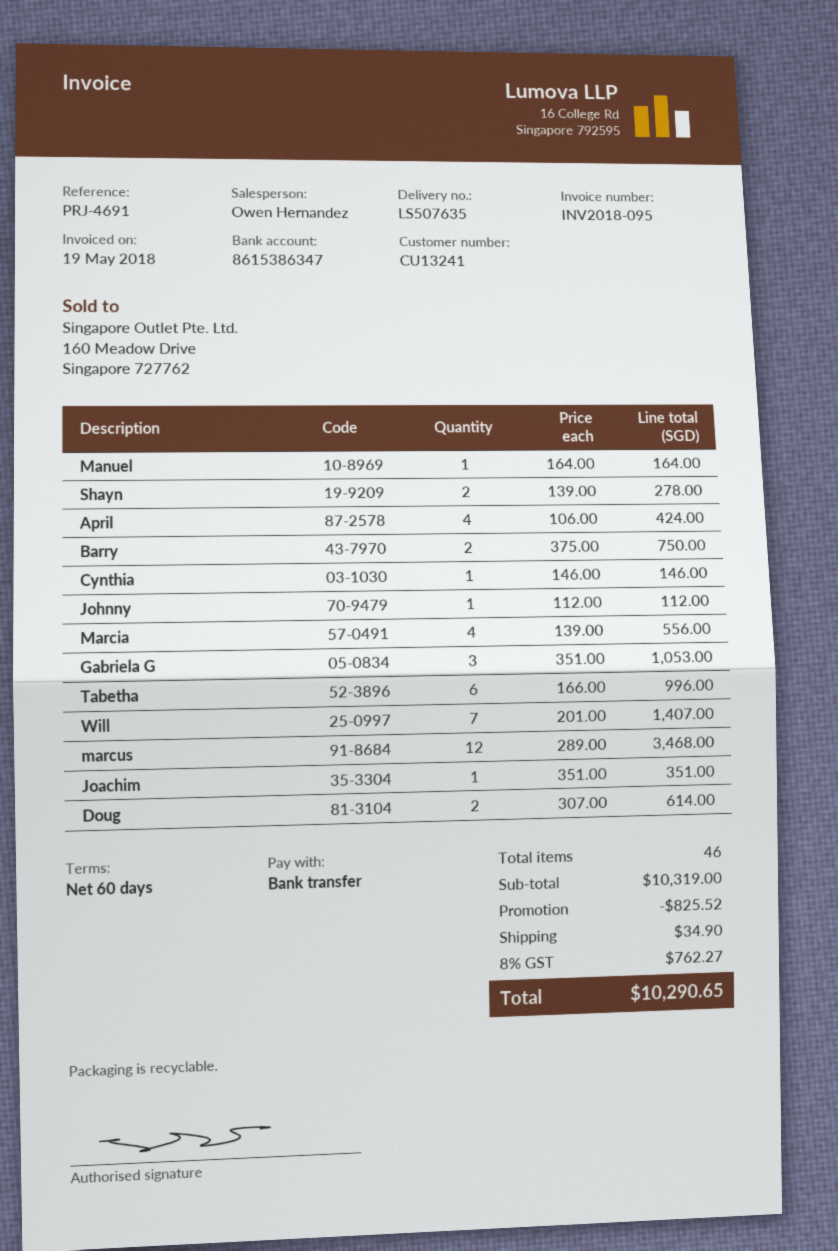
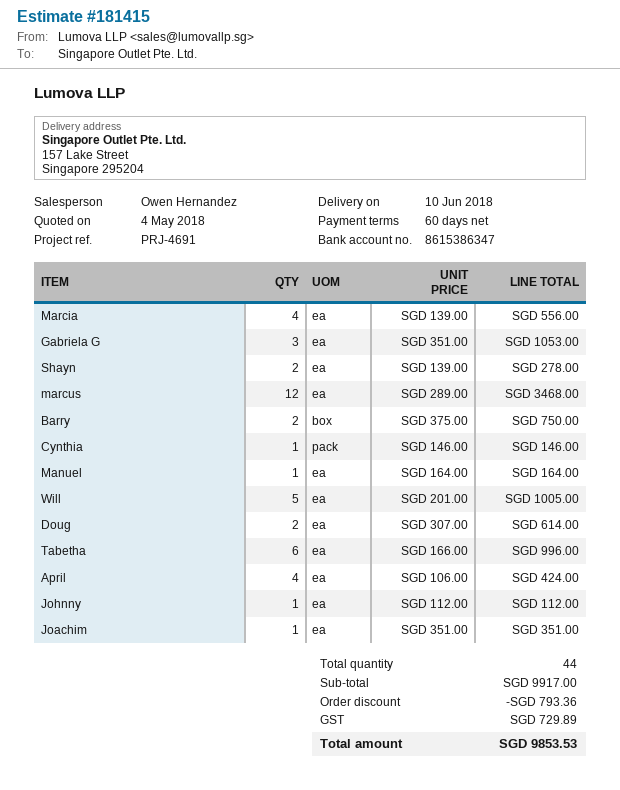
Will: 7 x 201.00 = 1407.00 -> 5 x 201.00 = 1005.00
total quantity: 46 -> 44
subtotal: 10319.00 -> 9917.00
discount: 825.52 -> 793.36
shipping: 34.90 -> none
tax: 762.27 -> 729.89
total: 10290.65 -> 9853.53

